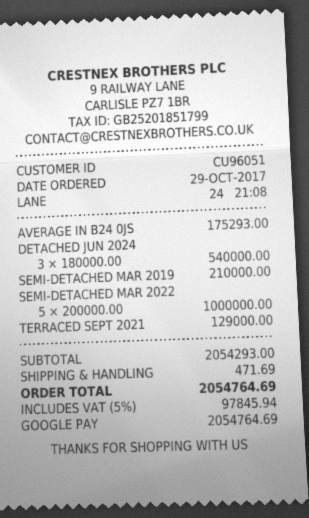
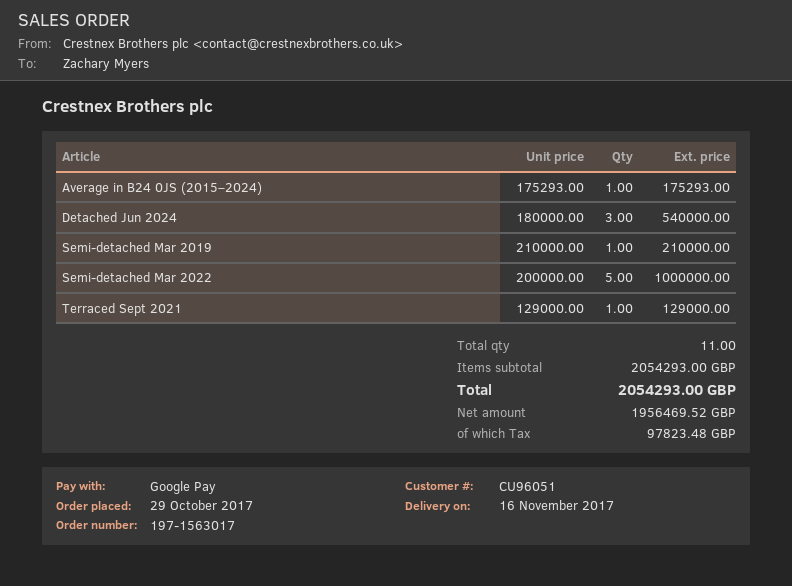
shipping: 471.69 -> none
tax: 97845.94 -> 97823.48
total: 2054764.69 -> 2054293.00

